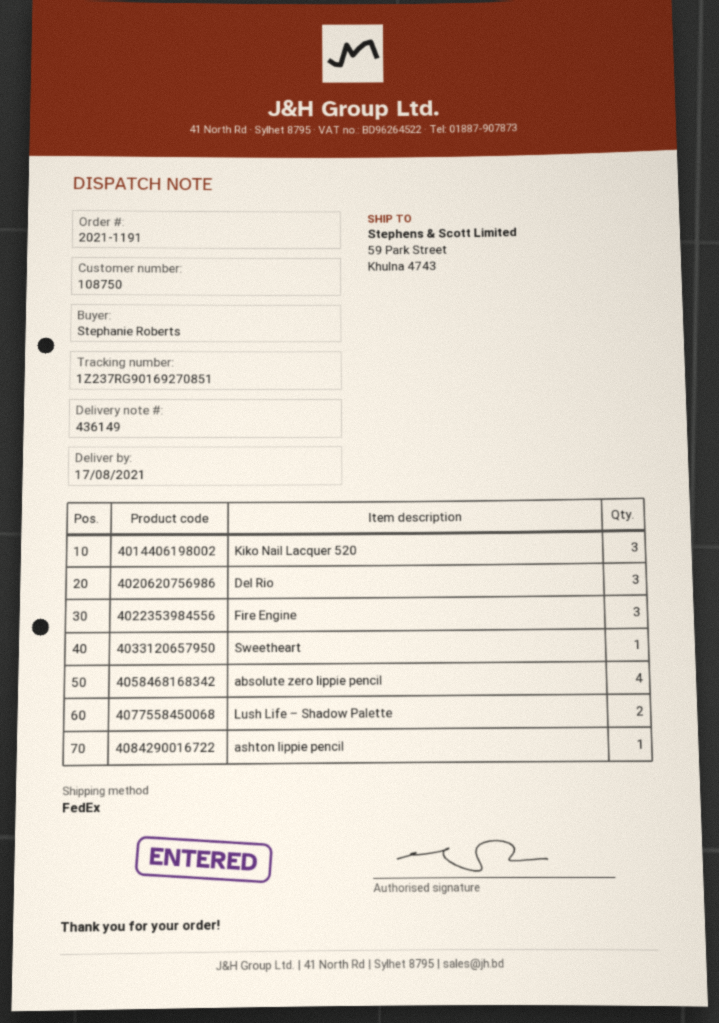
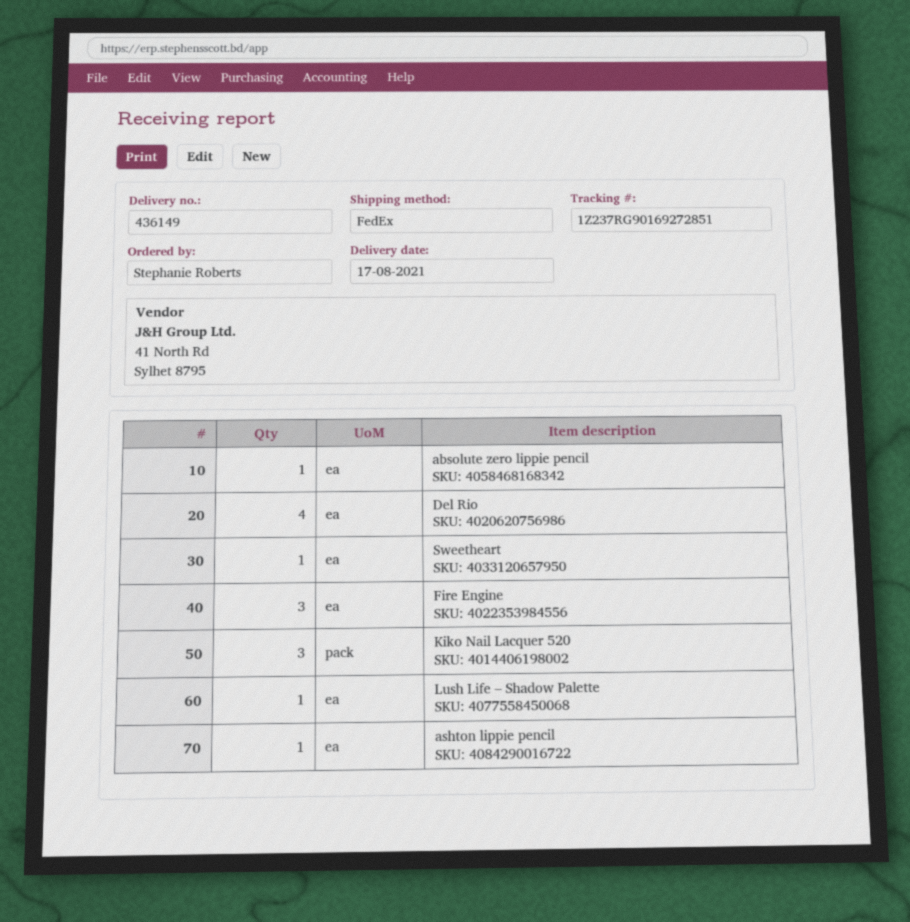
tracking number: 1Z237RG90169270851 -> 1Z237RG90169272851
Del Rio: 3 -> 4
absolute zero lippie pencil: 4 -> 1
Lush Life – Shadow Palette: 2 -> 1

